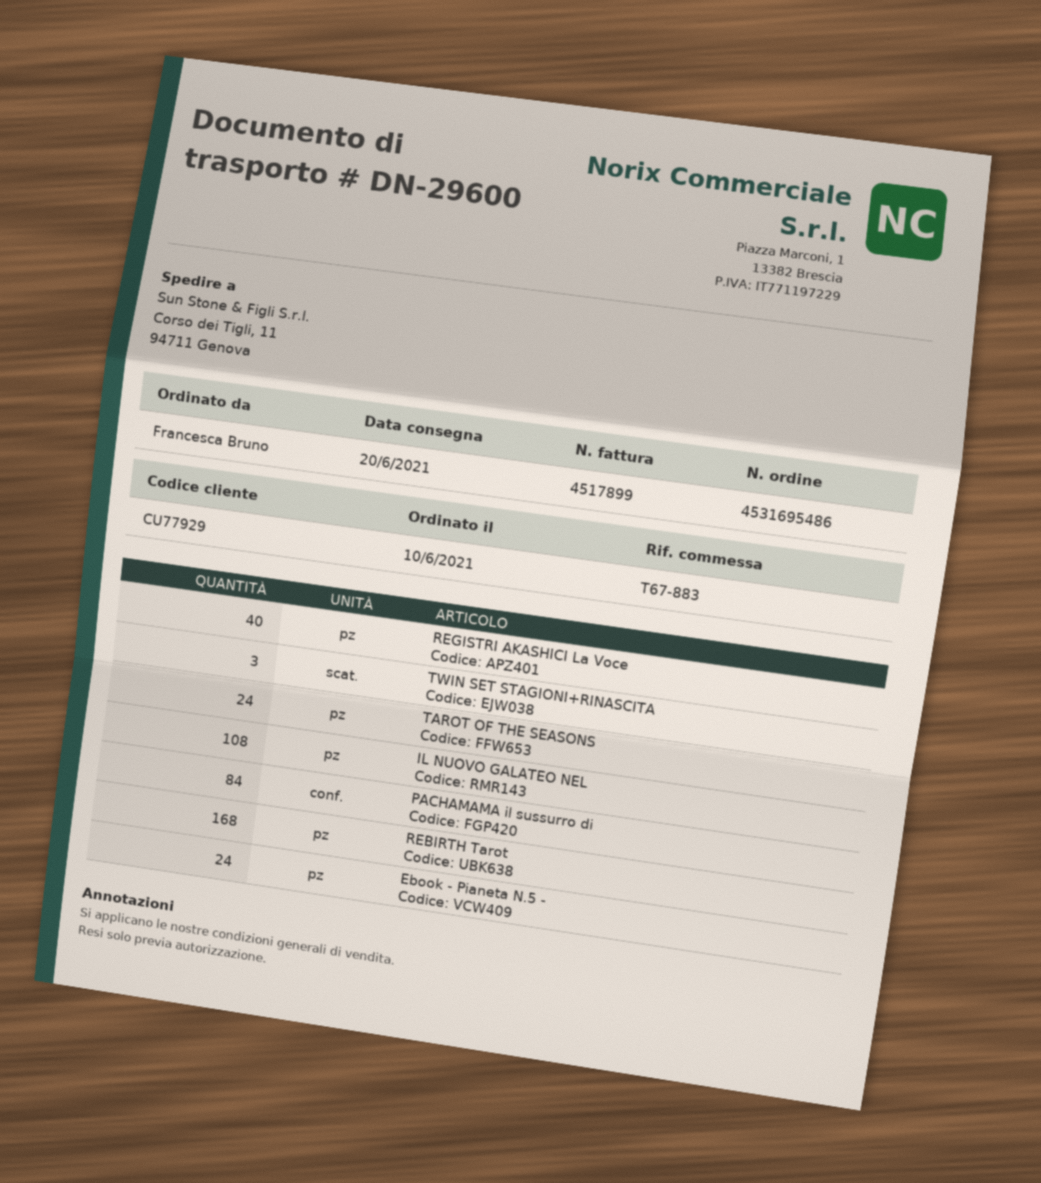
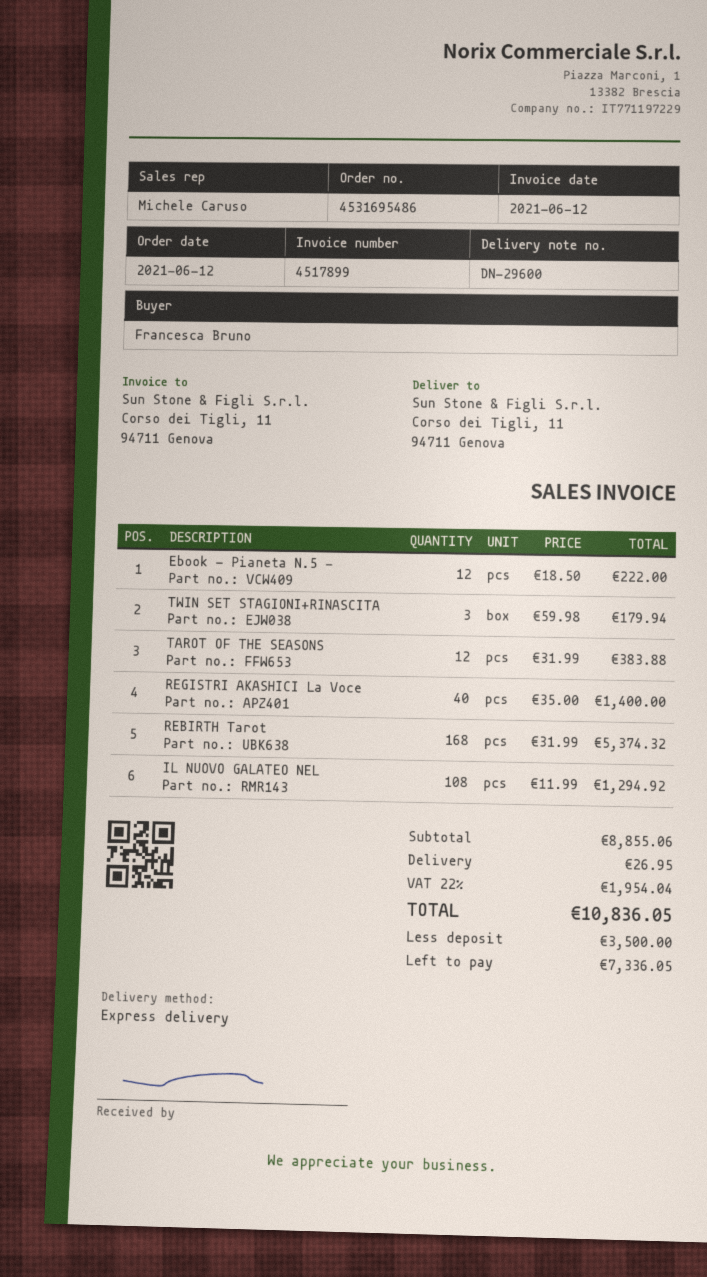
order date: 2021-06-10 -> 2021-06-12
TAROT OF THE SEASONS: 24 -> 12
PACHAMAMA il sussurro di: 84 -> none
Ebook - Pianeta N.5 -: 24 -> 12

